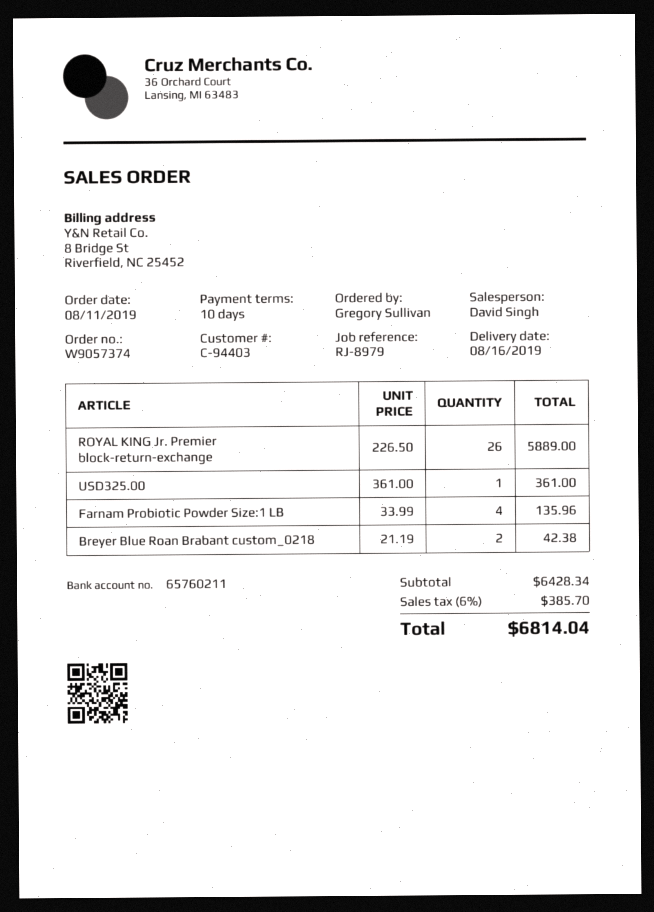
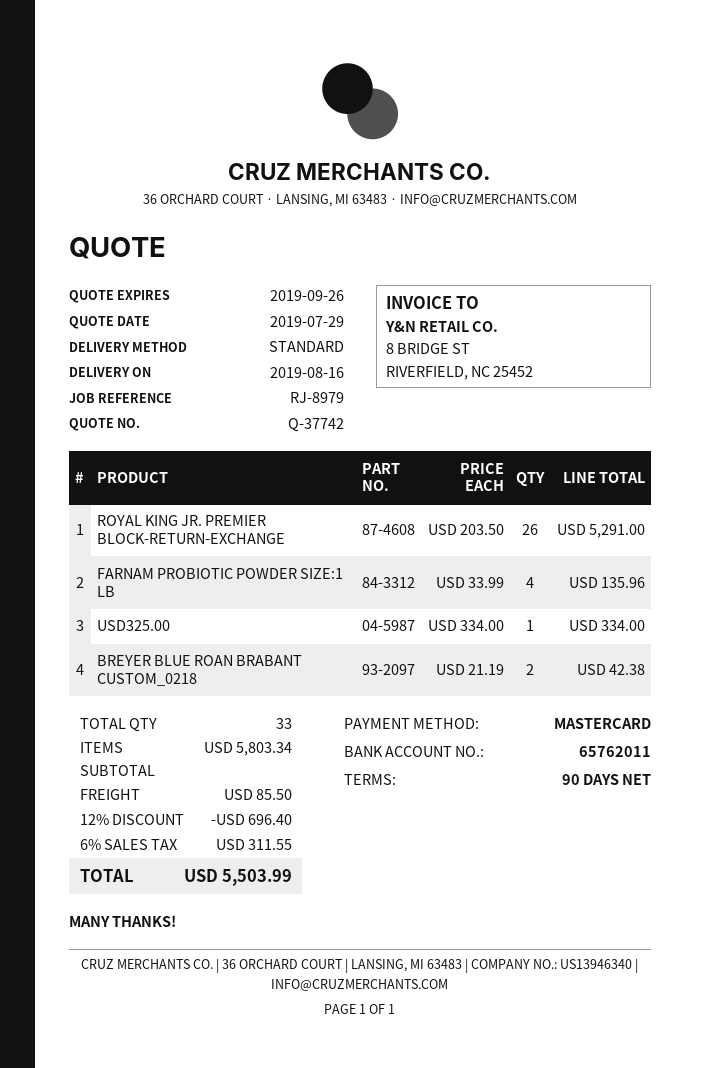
payment terms: 10 days -> 90 days
bank account: 65760211 -> 65762011
ROYAL KING Jr. Premier block-return-exchange: 26 x 226.50 = 5889.00 -> 26 x 203.50 = 5291.00
USD325.00: 1 x 361.00 = 361.00 -> 1 x 334.00 = 334.00
subtotal: 6428.34 -> 5803.34
discount: none -> 12% = 696.40
shipping: none -> 85.50
tax: 6% = 385.70 -> 6% = 311.55
total: 6814.04 -> 5503.99

